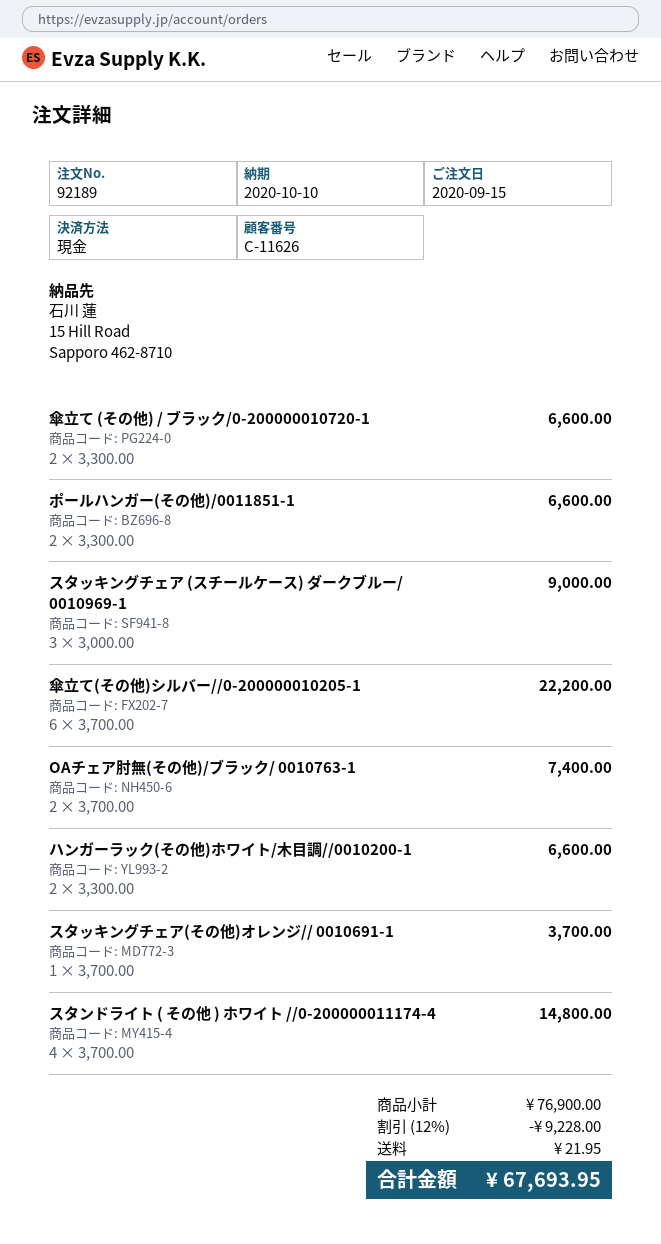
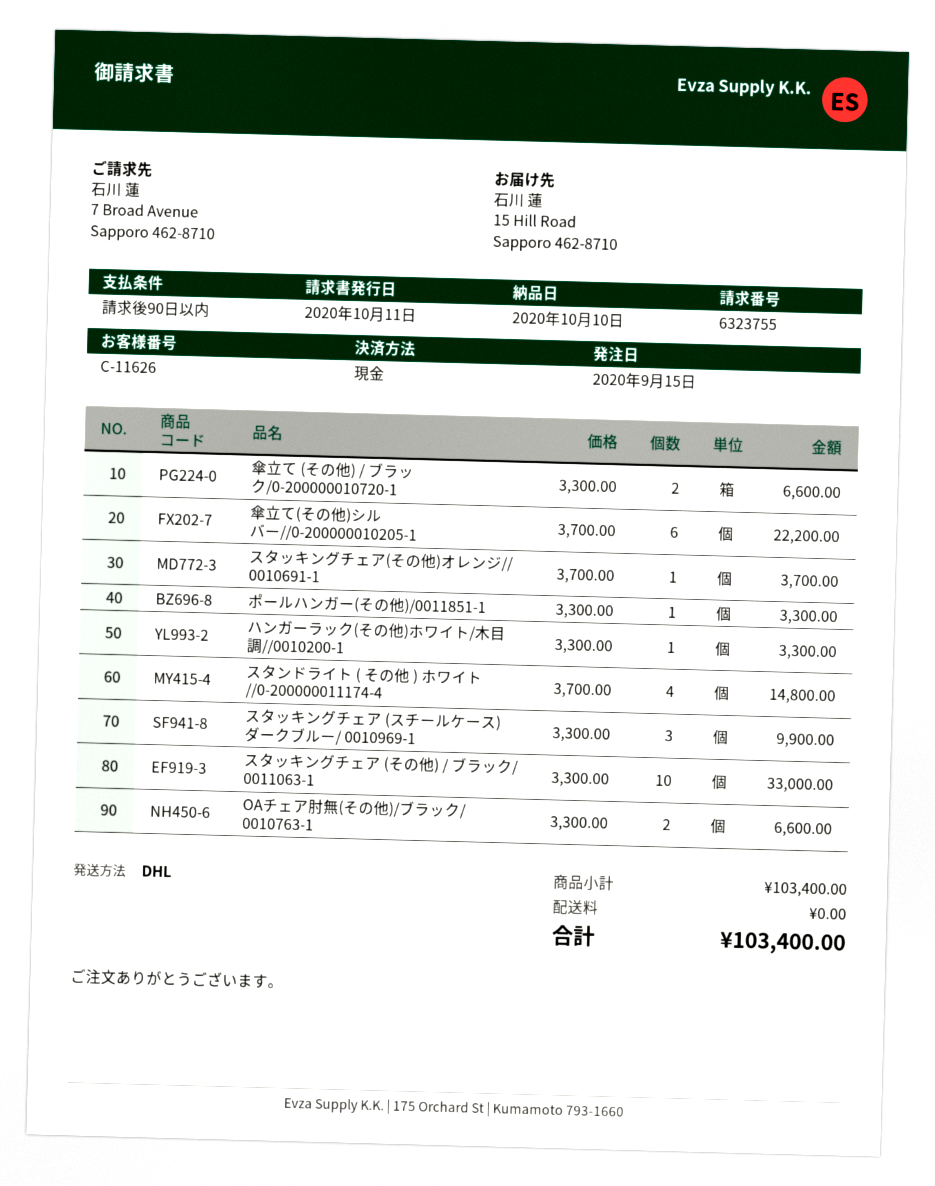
ポールハンガー(その他)/0011851-1: 2 x 3300.00 = 6600.00 -> 1 x 3300.00 = 3300.00
スタッキングチェア (スチールケース) ダークブルー/ 0010969-1: 3 x 3000.00 = 9000.00 -> 3 x 3300.00 = 9900.00
OAチェア肘無(その他)/ブラック/ 0010763-1: 2 x 3700.00 = 7400.00 -> 2 x 3300.00 = 6600.00
ハンガーラック(その他)ホワイト/木目調//0010200-1: 2 x 3300.00 = 6600.00 -> 1 x 3300.00 = 3300.00
スタッキングチェア (その他) / ブラック/ 0011063-1: none -> 10 x 3300.00 = 33000.00
subtotal: 76900.00 -> 103400.00
discount: 12% = 9228.00 -> none
shipping: 21.95 -> 0.00
total: 67693.95 -> 103400.00

